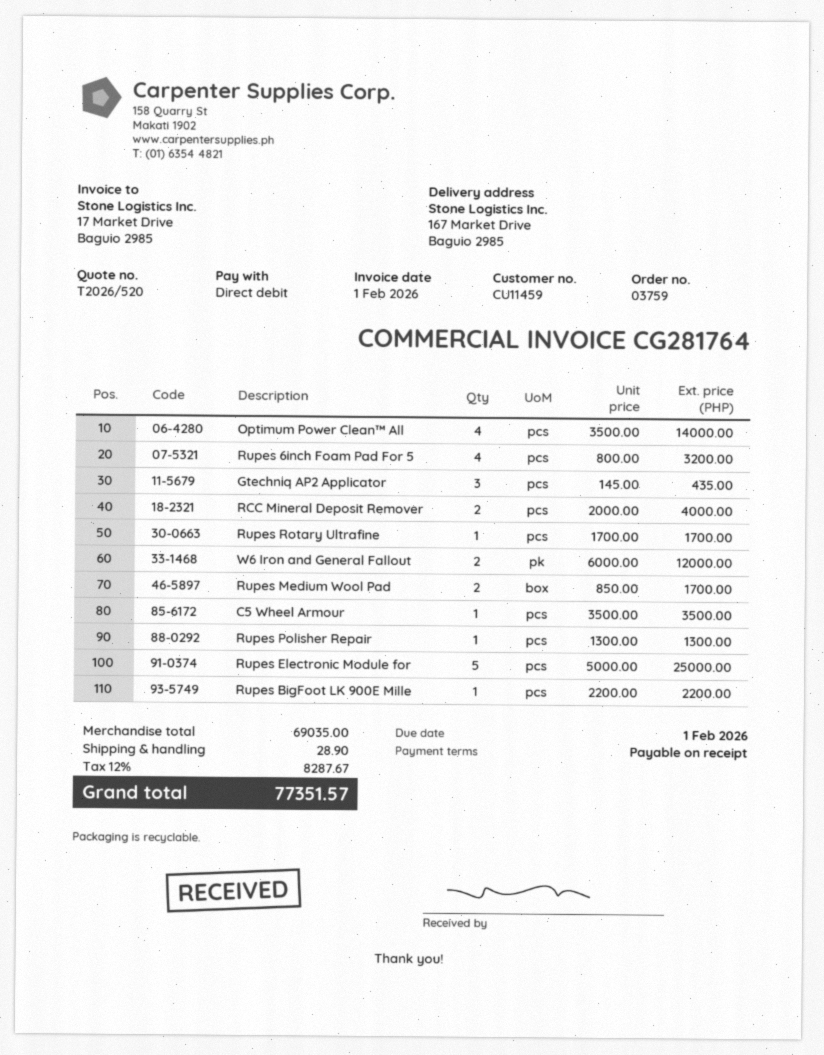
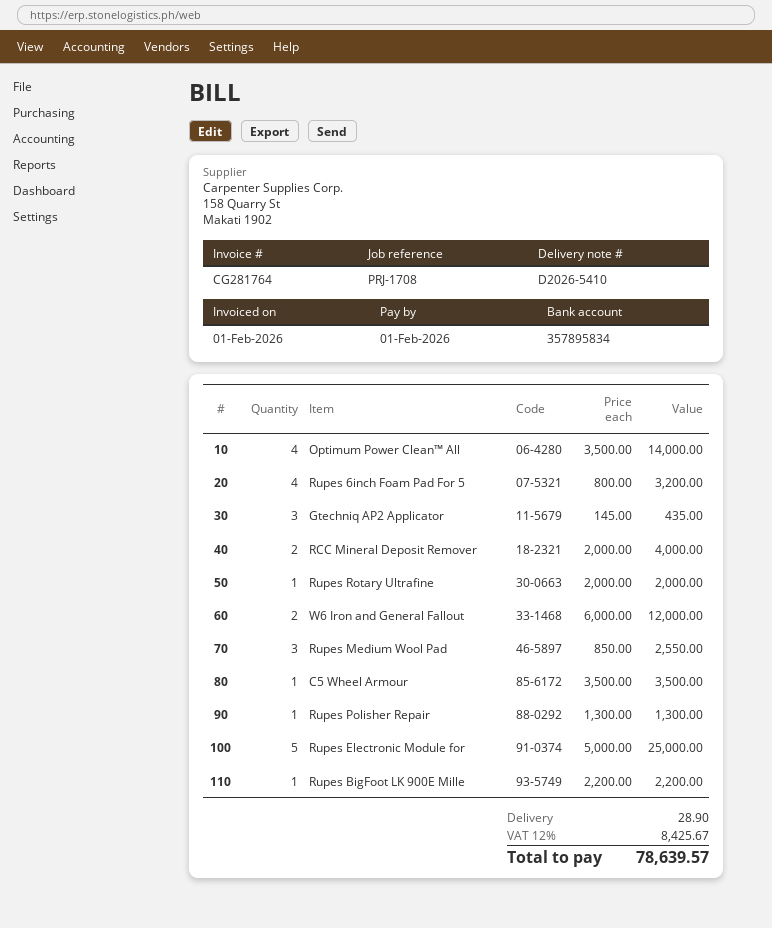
Rupes Rotary Ultrafine: 1 x 1700.00 = 1700.00 -> 1 x 2000.00 = 2000.00
Rupes Medium Wool Pad: 2 x 850.00 = 1700.00 -> 3 x 850.00 = 2550.00
tax: 12% = 8287.67 -> 12% = 8425.67
total: 77351.57 -> 78639.57

